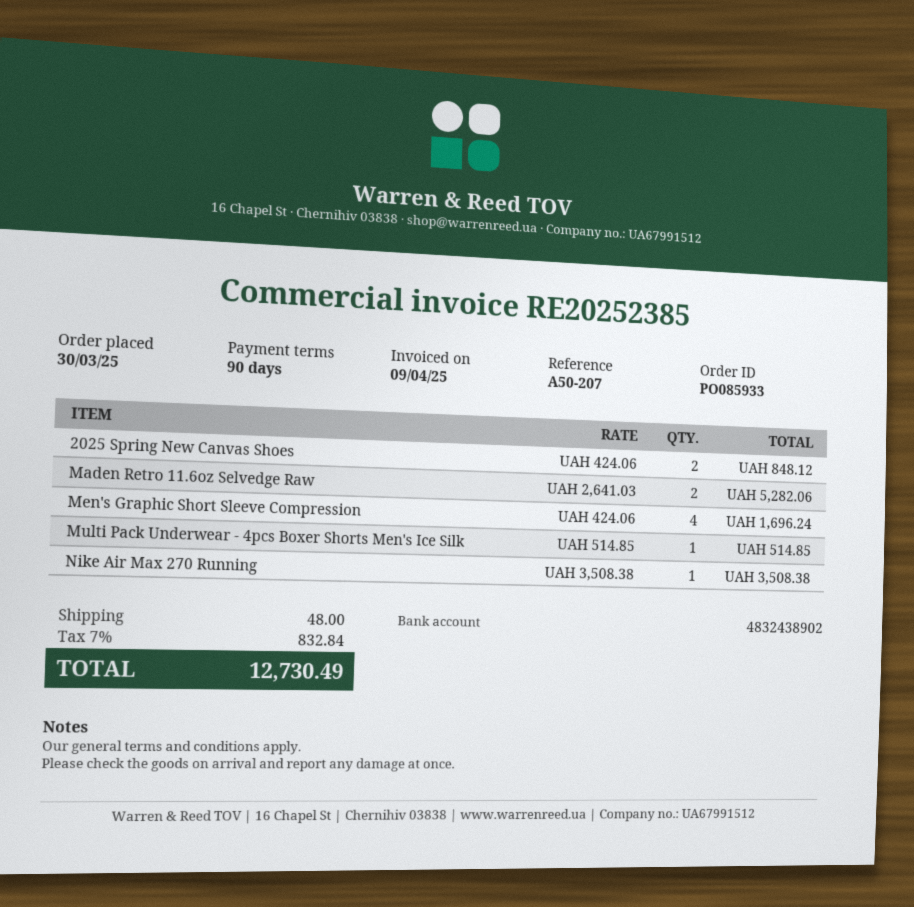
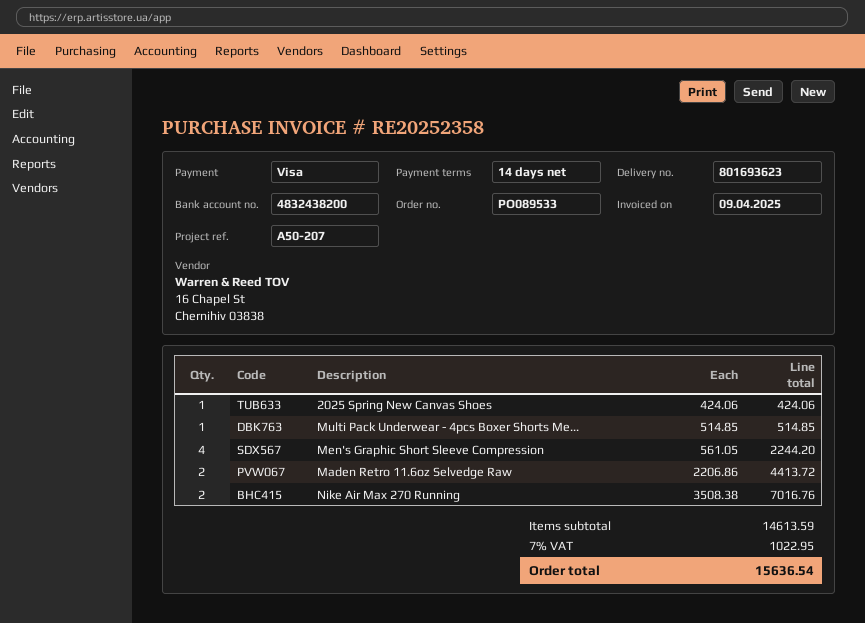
order number: PO085933 -> PO089533
invoice number: RE20252385 -> RE20252358
payment terms: 90 days -> 14 days
bank account: 4832438902 -> 4832438200
2025 Spring New Canvas Shoes: 2 x 424.06 = 848.12 -> 1 x 424.06 = 424.06
Maden Retro 11.6oz Selvedge Raw: 2 x 2641.03 = 5282.06 -> 2 x 2206.86 = 4413.72
Men's Graphic Short Sleeve Compression: 4 x 424.06 = 1696.24 -> 4 x 561.05 = 2244.20
Nike Air Max 270 Running: 1 x 3508.38 = 3508.38 -> 2 x 3508.38 = 7016.76
shipping: 48.00 -> none
tax: 7% = 832.84 -> 7% = 1022.95
total: 12730.49 -> 15636.54

